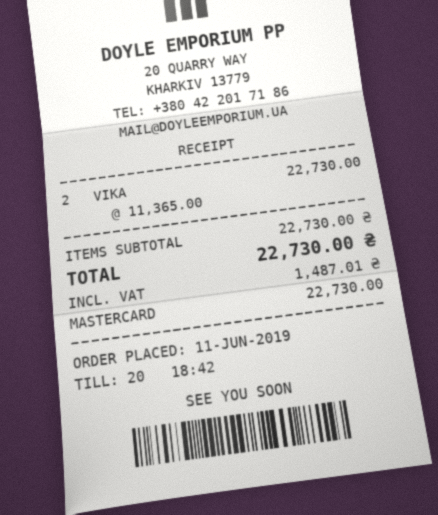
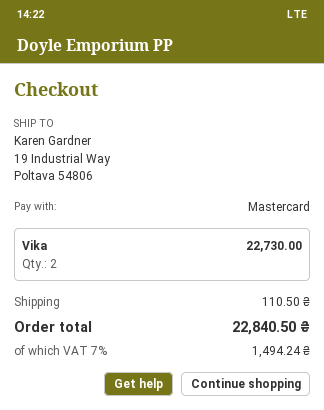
shipping: none -> 110.50
tax: 1487.01 -> 1494.24
total: 22730.00 -> 22840.50

